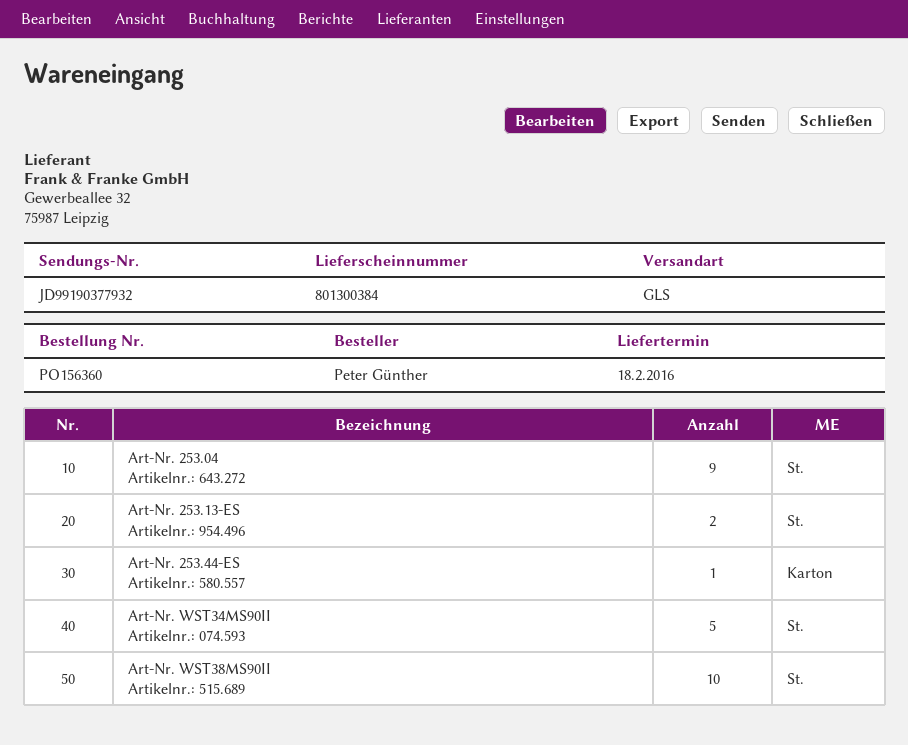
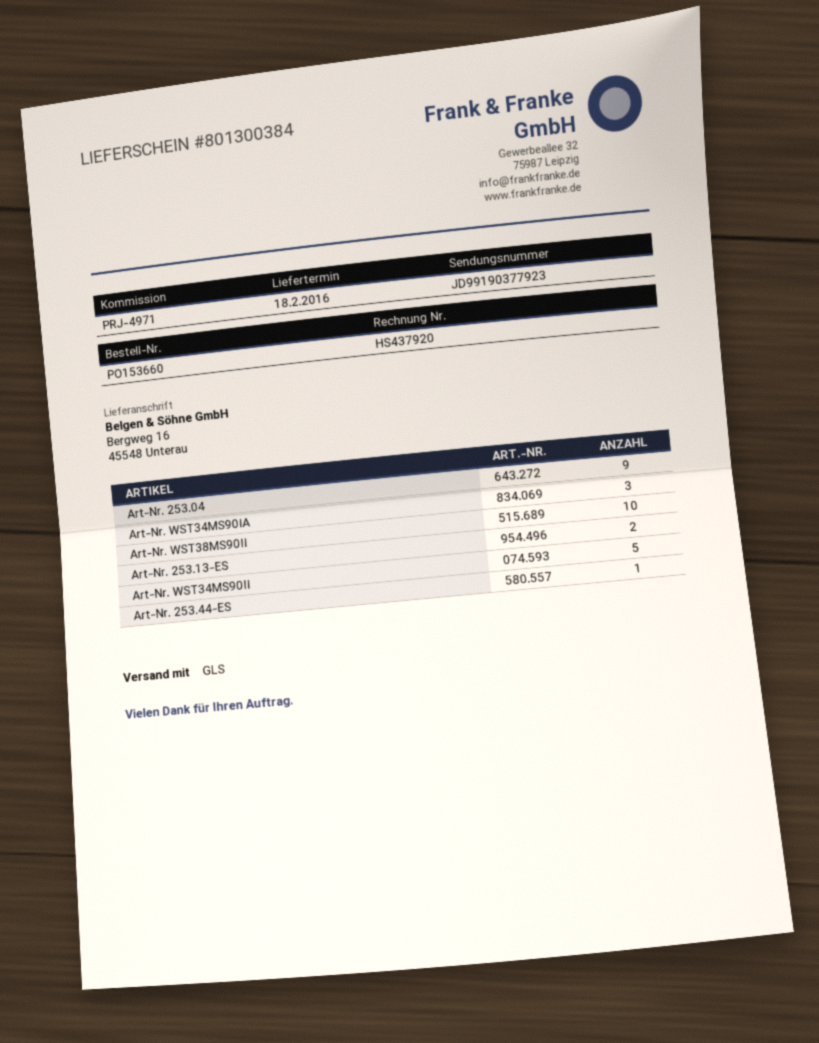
order number: PO156360 -> PO153660
tracking number: JD99190377932 -> JD99190377923
Art-Nr. WST34MS90IA: none -> 3

